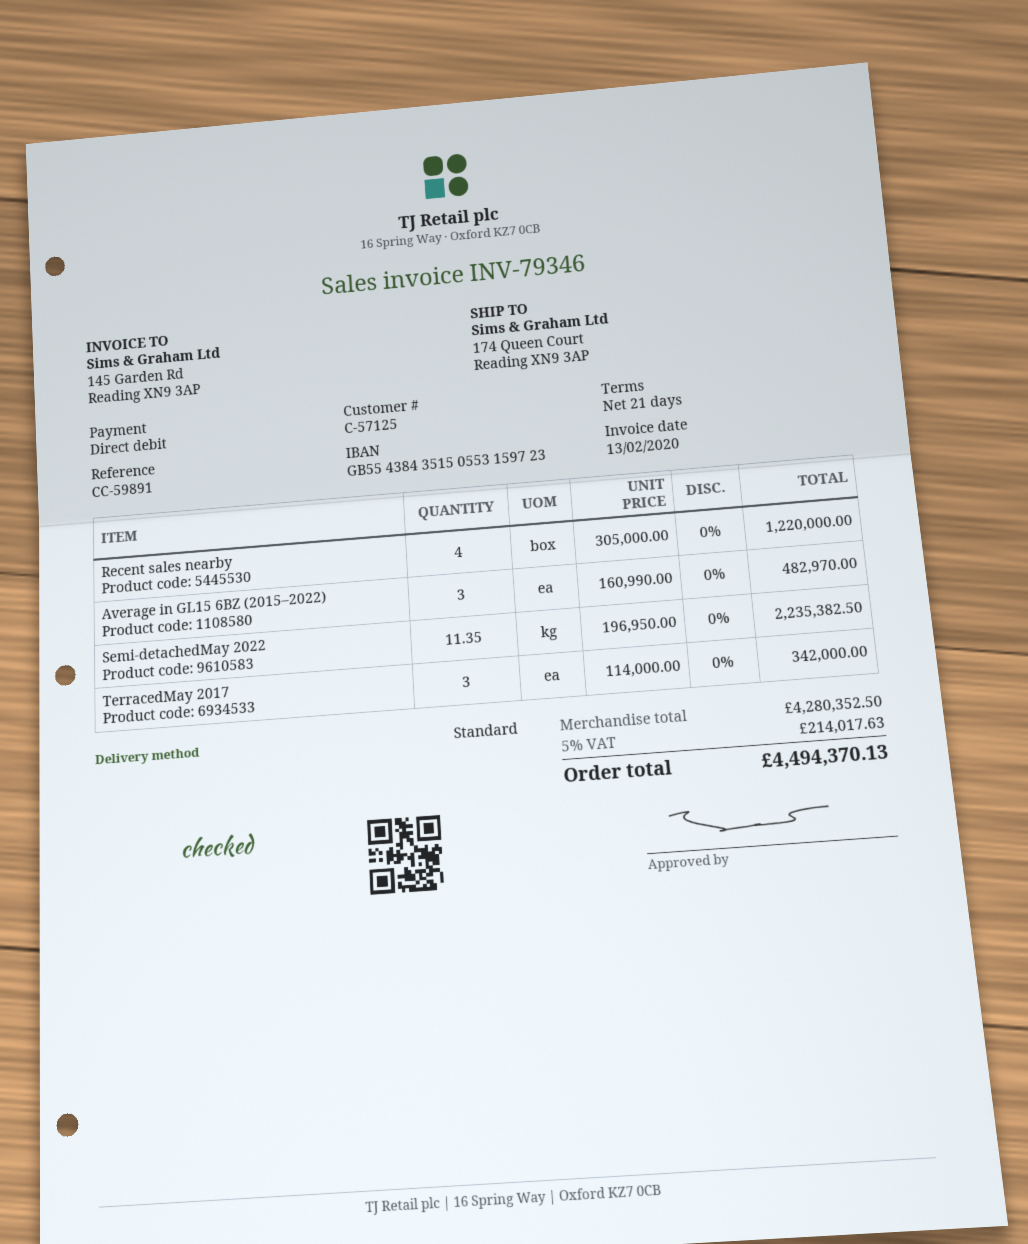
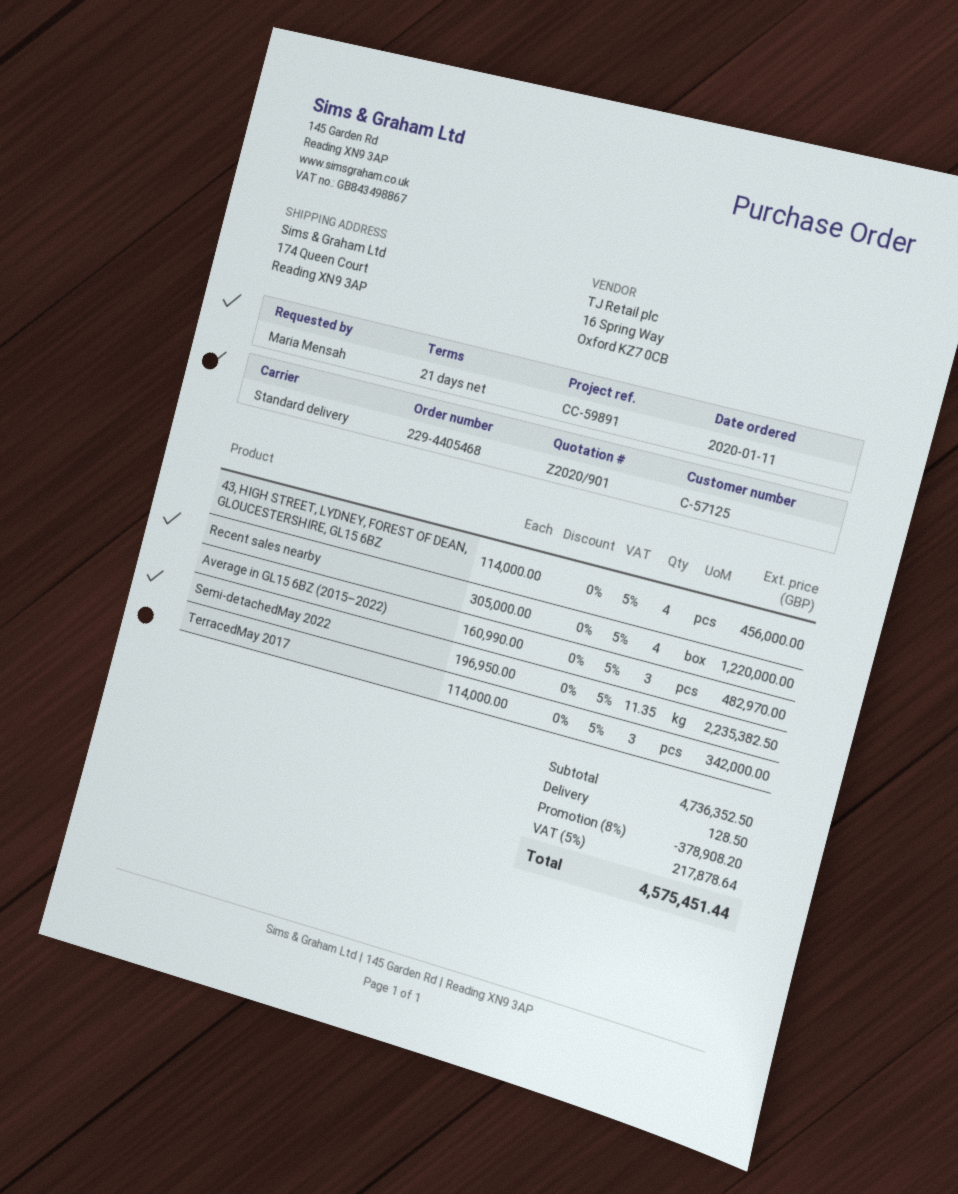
43, HIGH STREET, LYDNEY, FOREST OF DEAN, GLOUCESTERSHIRE, GL15 6BZ: none -> 4 x 114000.00 = 456000.00
subtotal: 4280352.50 -> 4736352.50
discount: none -> 8% = 378908.20
shipping: none -> 128.50
tax: 5% = 214017.63 -> 5% = 217878.64
total: 4494370.13 -> 4575451.44

